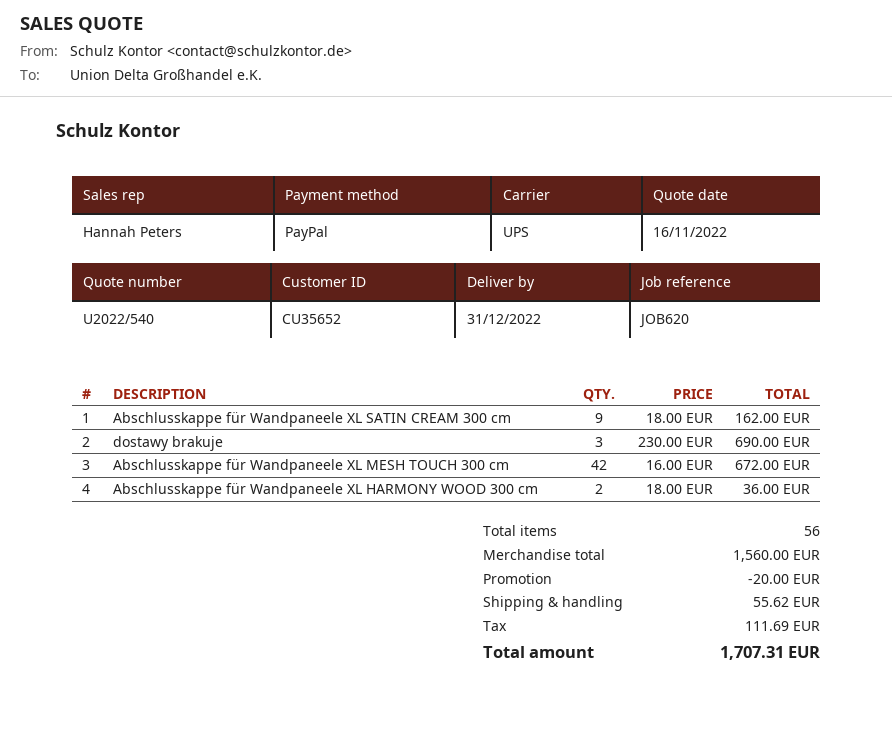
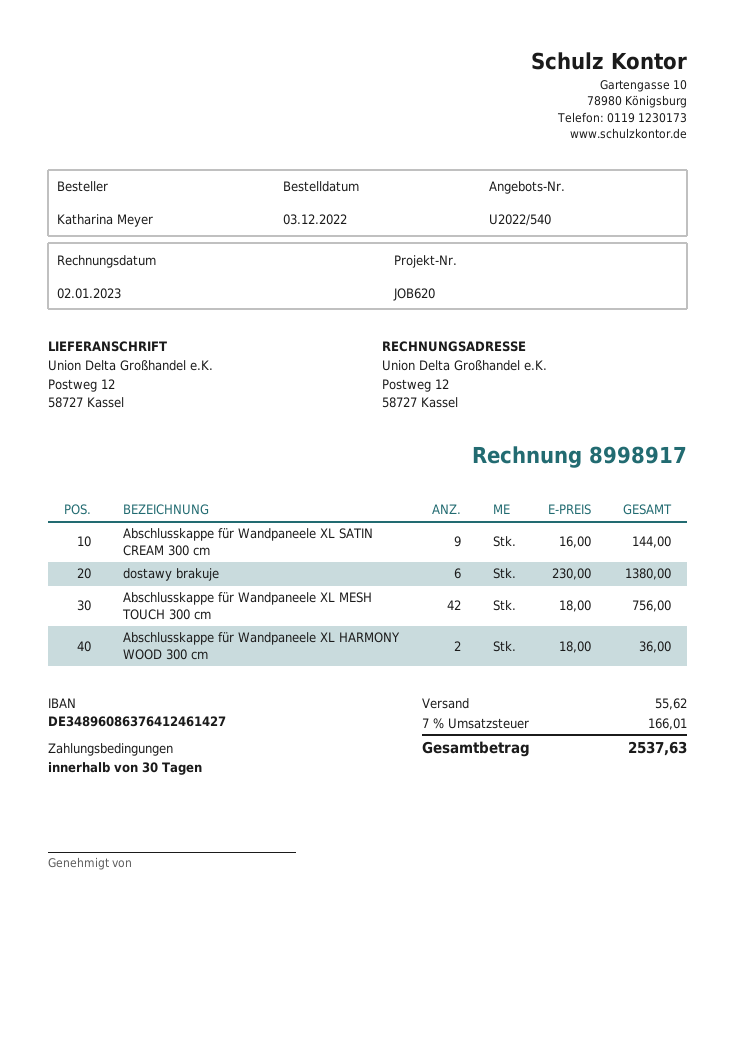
Abschlusskappe für Wandpaneele XL SATIN CREAM 300 cm: 9 x 18.00 = 162.00 -> 9 x 16.00 = 144.00
dostawy brakuje: 3 x 230.00 = 690.00 -> 6 x 230.00 = 1380.00
Abschlusskappe für Wandpaneele XL MESH TOUCH 300 cm: 42 x 16.00 = 672.00 -> 42 x 18.00 = 756.00
discount: 20.00 -> none
tax: 111.69 -> 166.01
total: 1707.31 -> 2537.63

